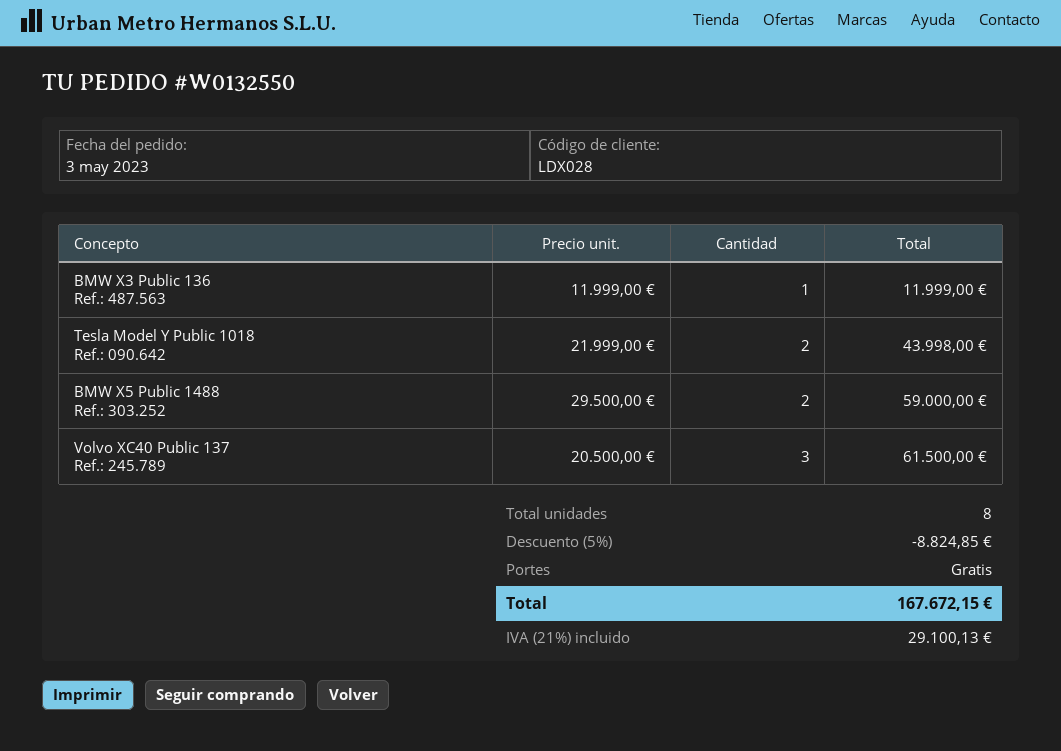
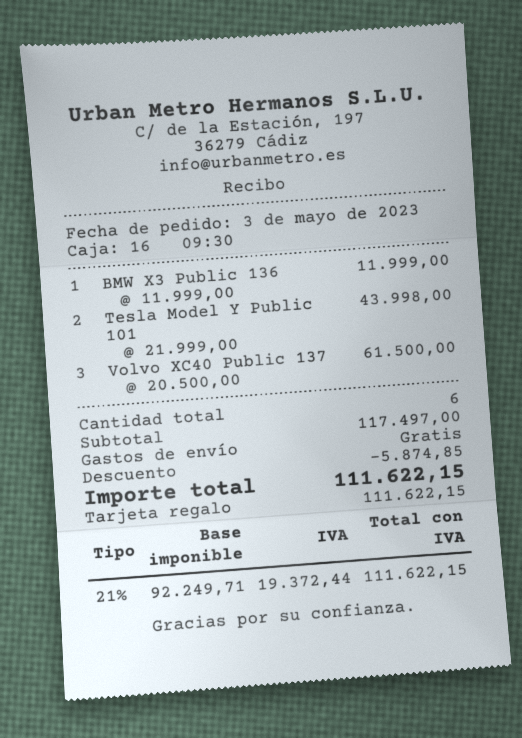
BMW X5 Public 1488: 2 x 29500.00 = 59000.00 -> none
total quantity: 8 -> 6
discount: 8824.85 -> 5874.85
tax: 21% = 29100.13 -> 21% = 19372.44
total: 167672.15 -> 111622.15

